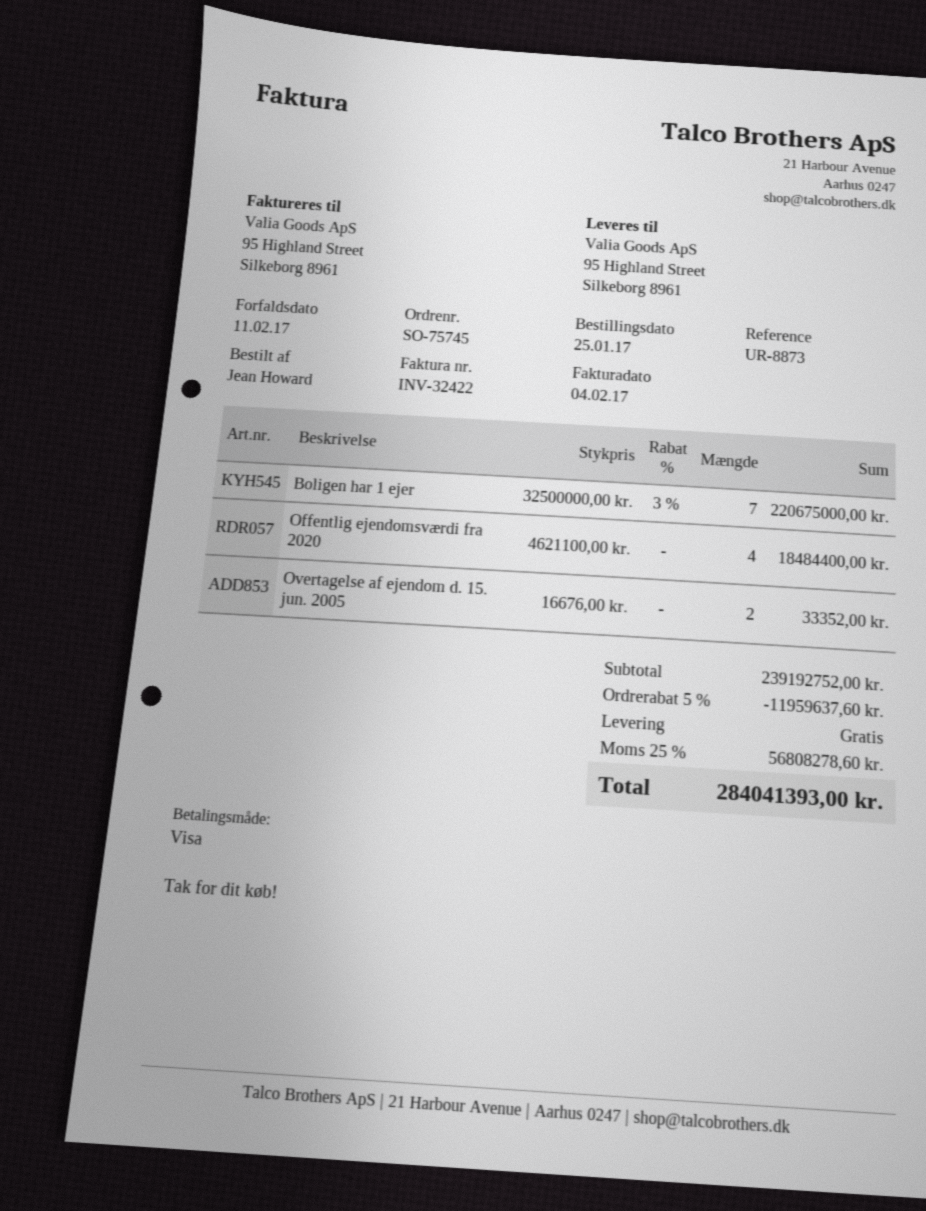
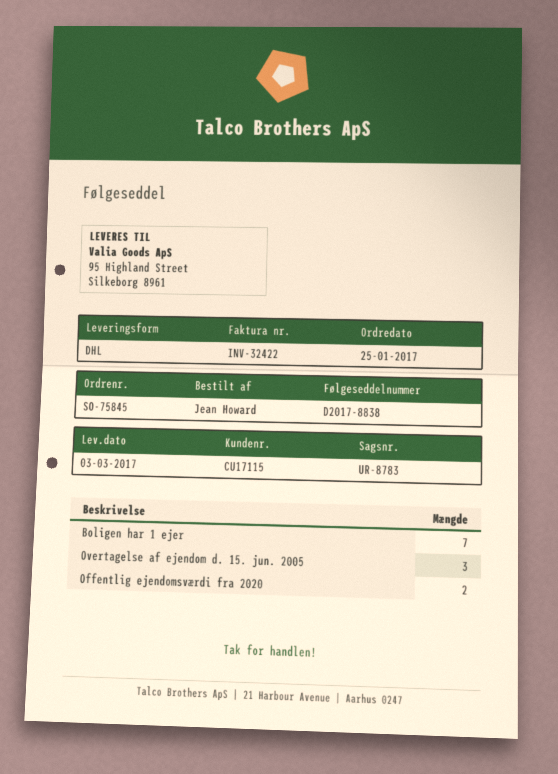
order number: SO-75745 -> SO-75845
reference: UR-8873 -> UR-8783
Offentlig ejendomsværdi fra 2020: 4 -> 2
Overtagelse af ejendom d. 15. jun. 2005: 2 -> 3

